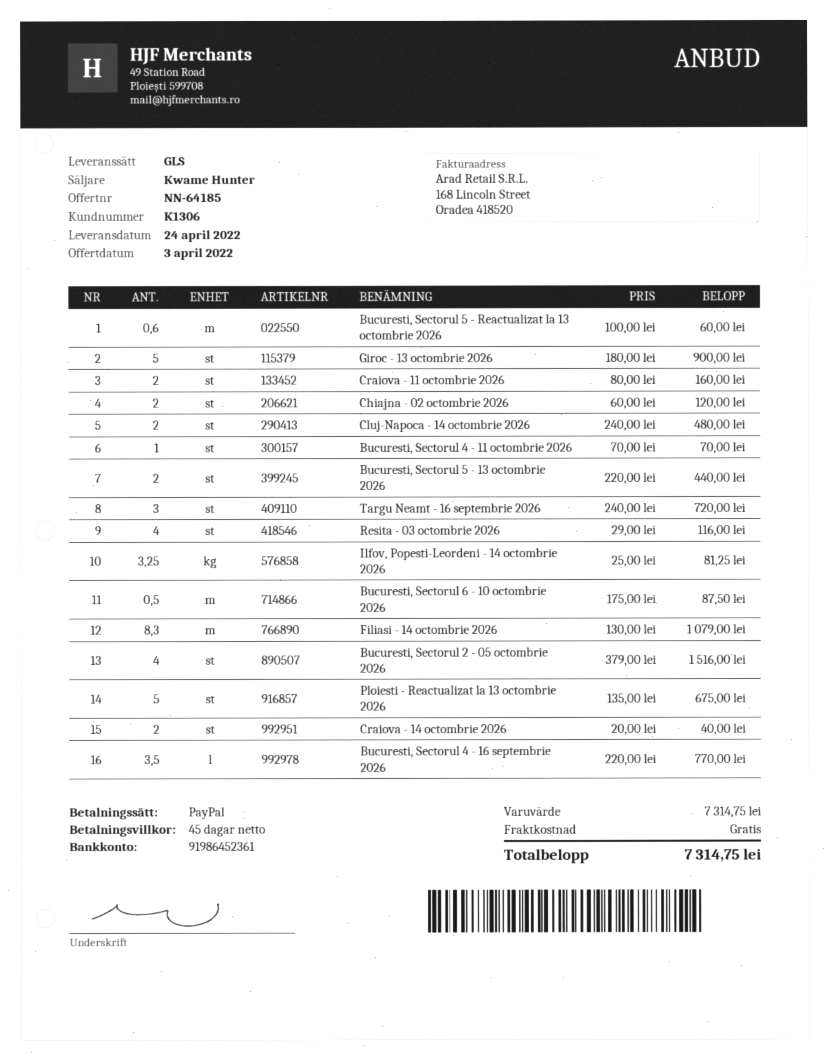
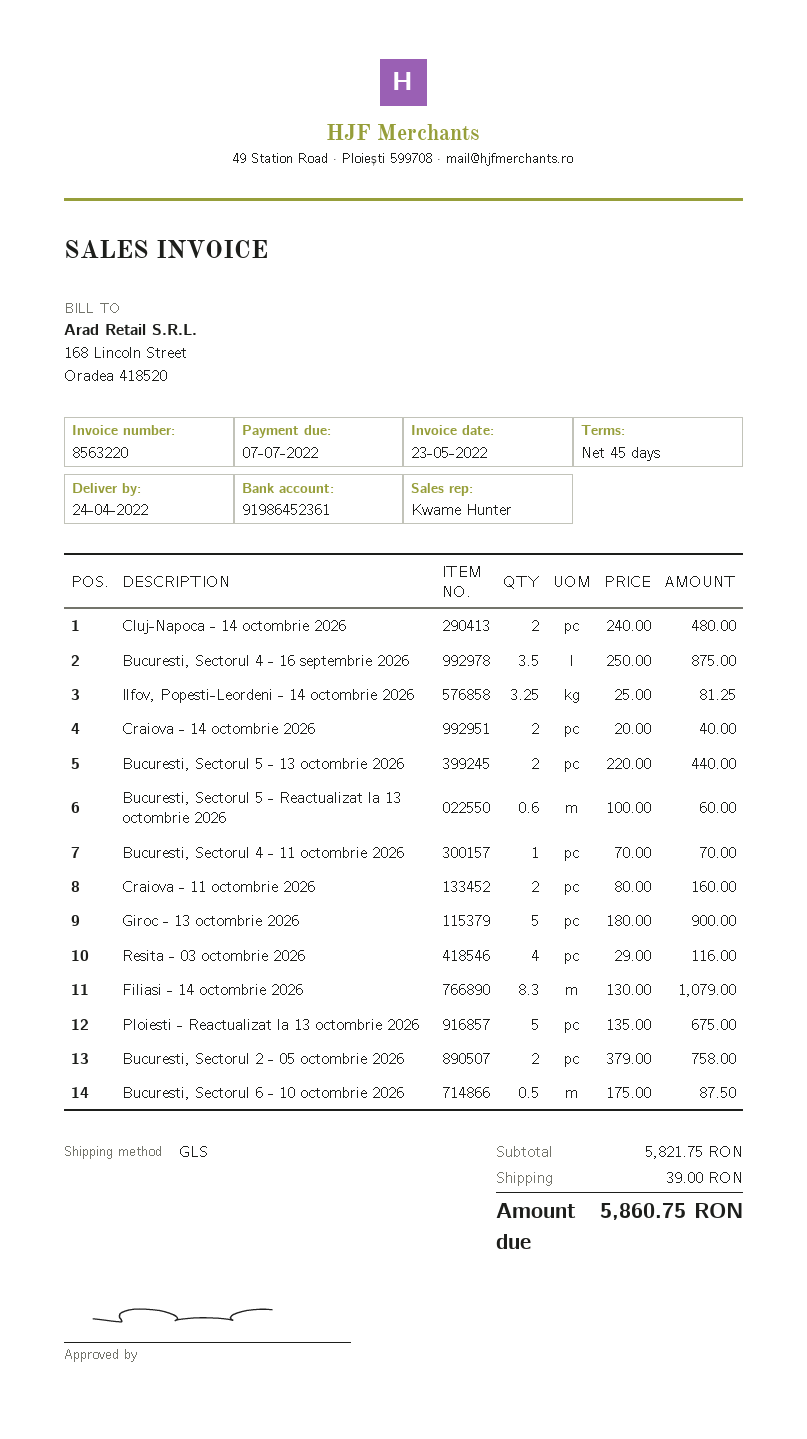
Chiajna - 02 octombrie 2026: 2 x 60.00 = 120.00 -> none
Targu Neamt - 16 septembrie 2026: 3 x 240.00 = 720.00 -> none
Bucuresti, Sectorul 2 - 05 octombrie 2026: 4 x 379.00 = 1516.00 -> 2 x 379.00 = 758.00
Bucuresti, Sectorul 4 - 16 septembrie 2026: 3.5 x 220.00 = 770.00 -> 3.5 x 250.00 = 875.00
subtotal: 7314.75 -> 5821.75
shipping: 0.00 -> 39.00
total: 7314.75 -> 5860.75

